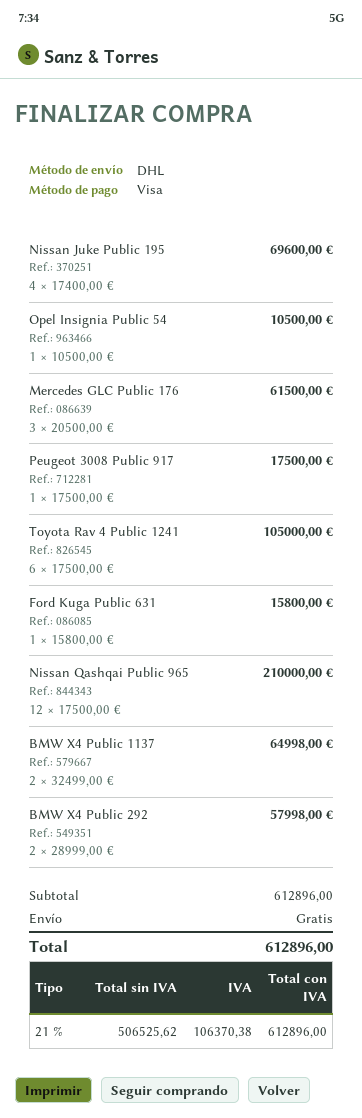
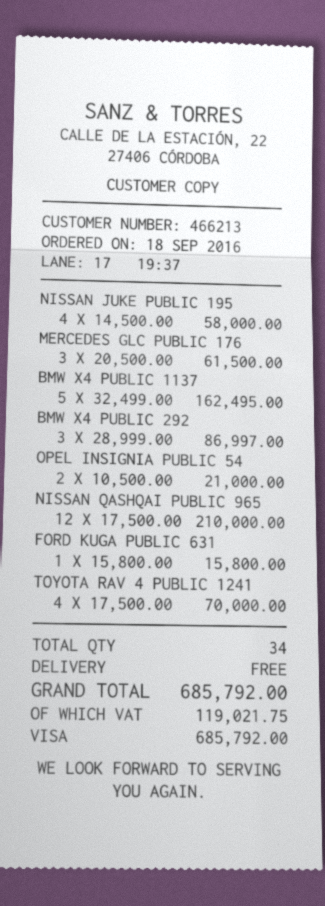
Nissan Juke Public 195: 4 x 17400.00 = 69600.00 -> 4 x 14500.00 = 58000.00
Opel Insignia Public 54: 1 x 10500.00 = 10500.00 -> 2 x 10500.00 = 21000.00
Peugeot 3008 Public 917: 1 x 17500.00 = 17500.00 -> none
Toyota Rav 4 Public 1241: 6 x 17500.00 = 105000.00 -> 4 x 17500.00 = 70000.00
BMW X4 Public 1137: 2 x 32499.00 = 64998.00 -> 5 x 32499.00 = 162495.00
BMW X4 Public 292: 2 x 28999.00 = 57998.00 -> 3 x 28999.00 = 86997.00
tax: 106370.38 -> 119021.75
total: 612896.00 -> 685792.00

